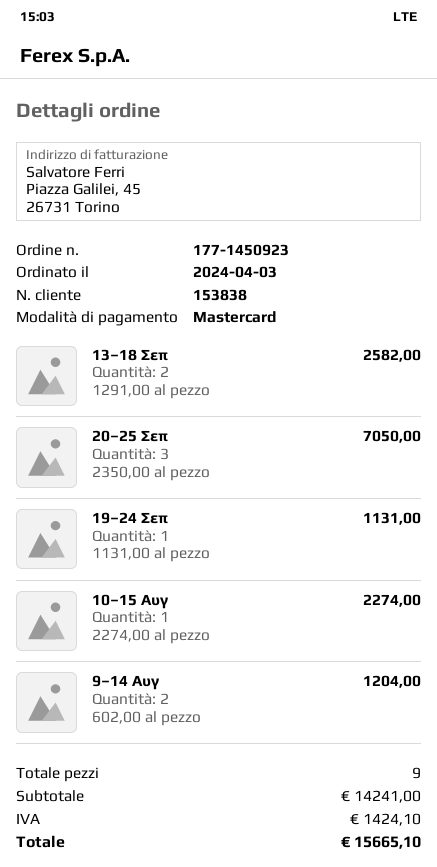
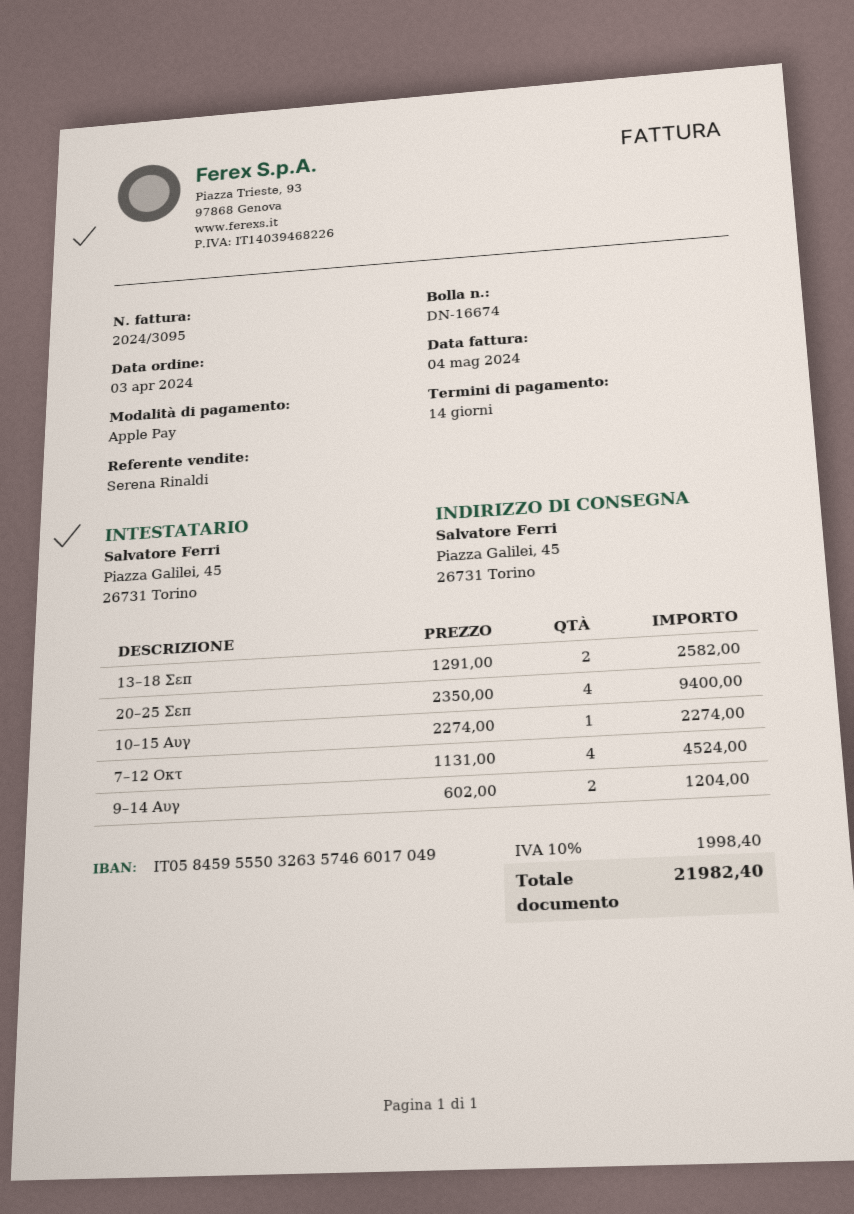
payment method: Mastercard -> Apple Pay
20–25 Σεπ: 3 x 2350.00 = 7050.00 -> 4 x 2350.00 = 9400.00
19–24 Σεπ: 1 x 1131.00 = 1131.00 -> none
7–12 Οκτ: none -> 4 x 1131.00 = 4524.00
tax: 1424.10 -> 1998.40
total: 15665.10 -> 21982.40

